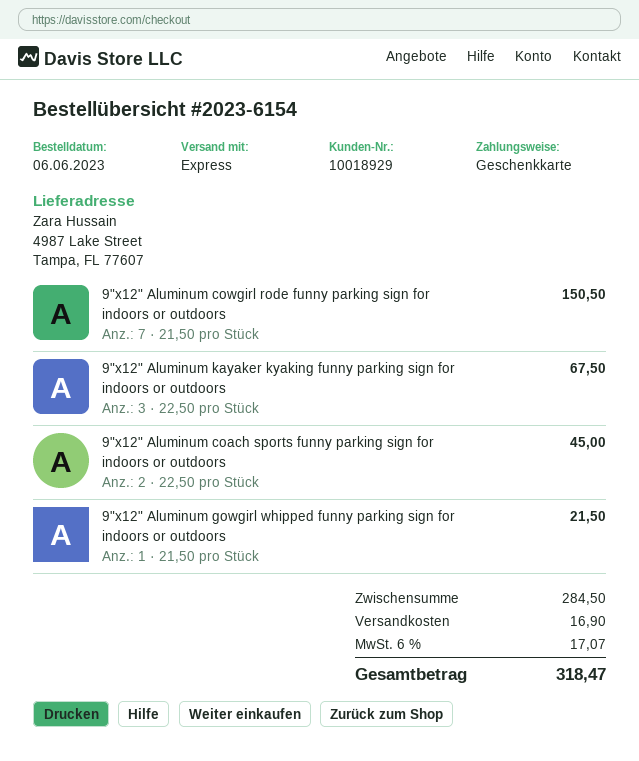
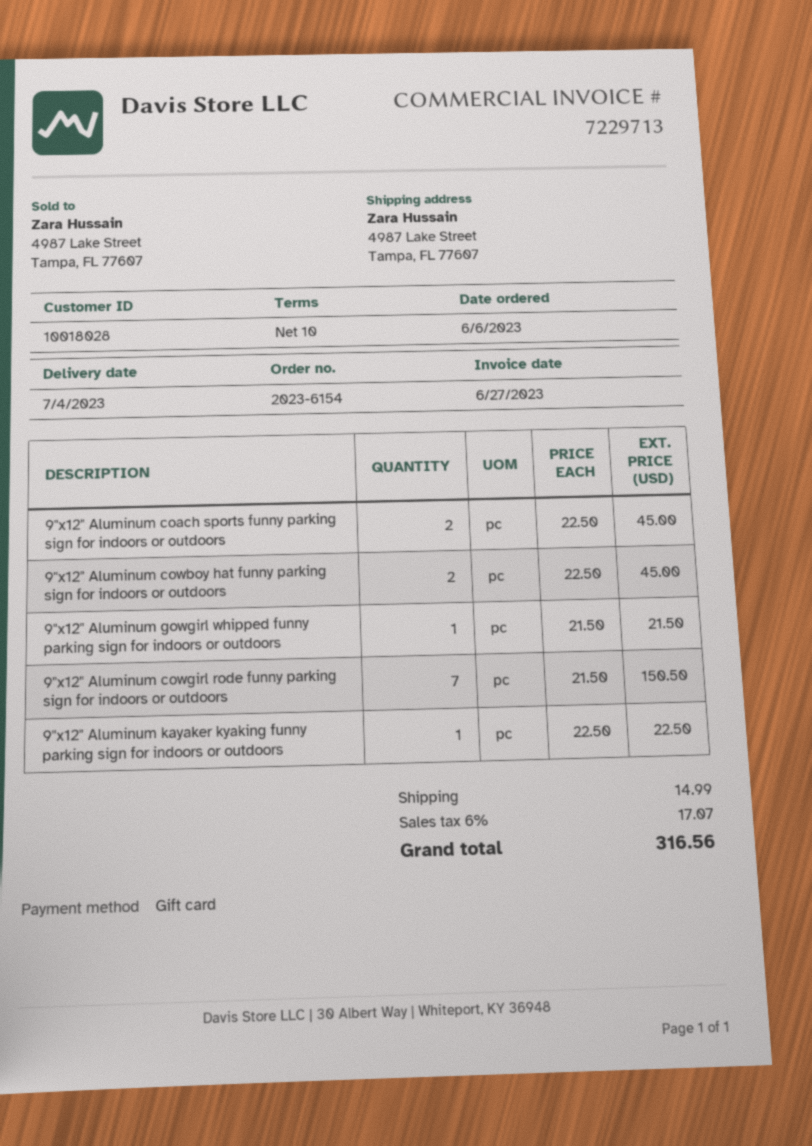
customer number: 10018929 -> 10018028
9"x12" Aluminum kayaker kyaking funny parking sign for indoors or outdoors: 3 x 22.50 = 67.50 -> 1 x 22.50 = 22.50
9"x12" Aluminum cowboy hat funny parking sign for indoors or outdoors: none -> 2 x 22.50 = 45.00
shipping: 16.90 -> 14.99
total: 318.47 -> 316.56

